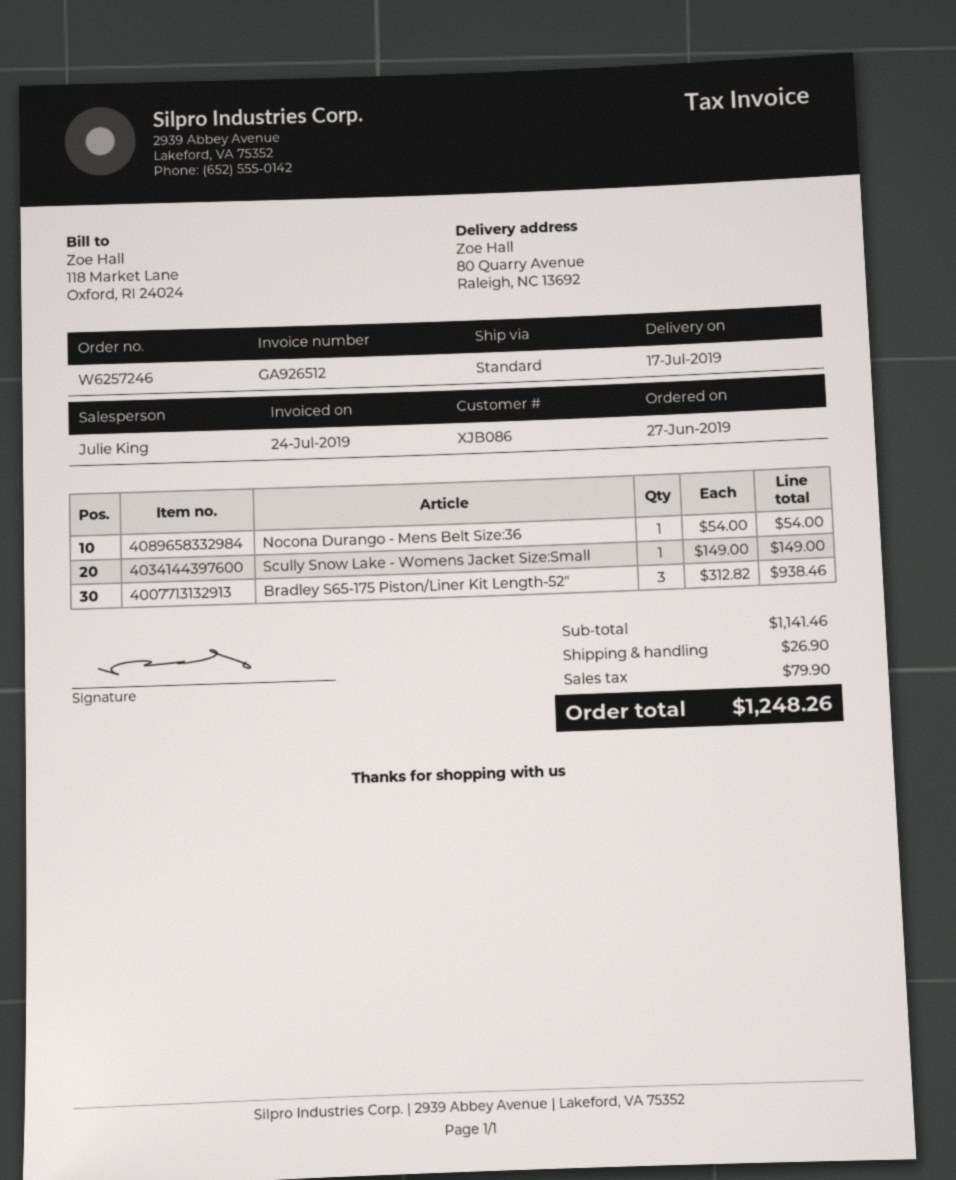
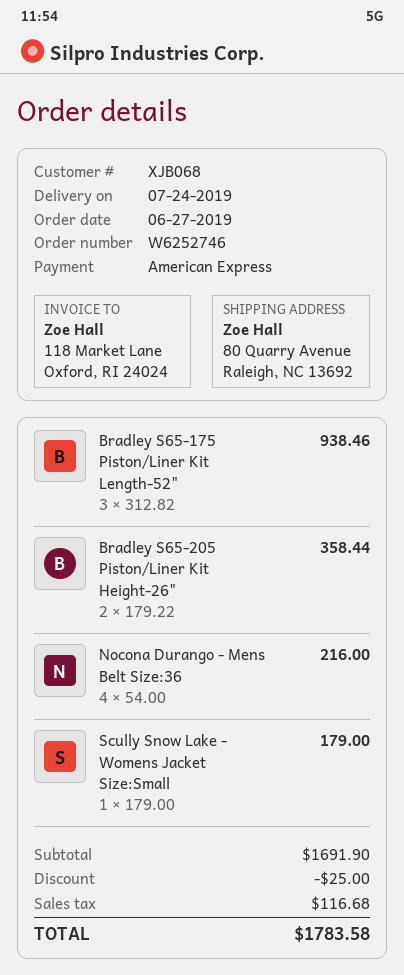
order number: W6257246 -> W6252746
delivery date: 2019-07-17 -> 2019-07-24
customer number: XJB086 -> XJB068
Nocona Durango - Mens Belt Size:36: 1 x 54.00 = 54.00 -> 4 x 54.00 = 216.00
Scully Snow Lake - Womens Jacket Size:Small: 1 x 149.00 = 149.00 -> 1 x 179.00 = 179.00
Bradley S65-205 Piston/Liner Kit Height-26": none -> 2 x 179.22 = 358.44
subtotal: 1141.46 -> 1691.90
discount: none -> 25.00
shipping: 26.90 -> none
tax: 79.90 -> 116.68
total: 1248.26 -> 1783.58

